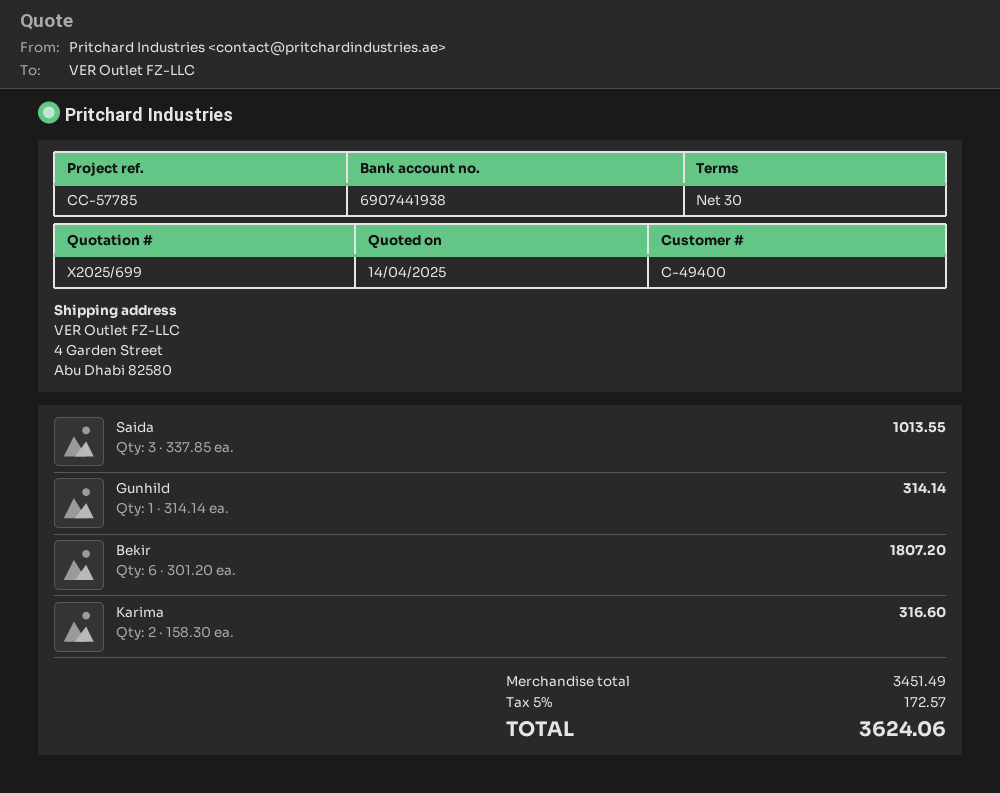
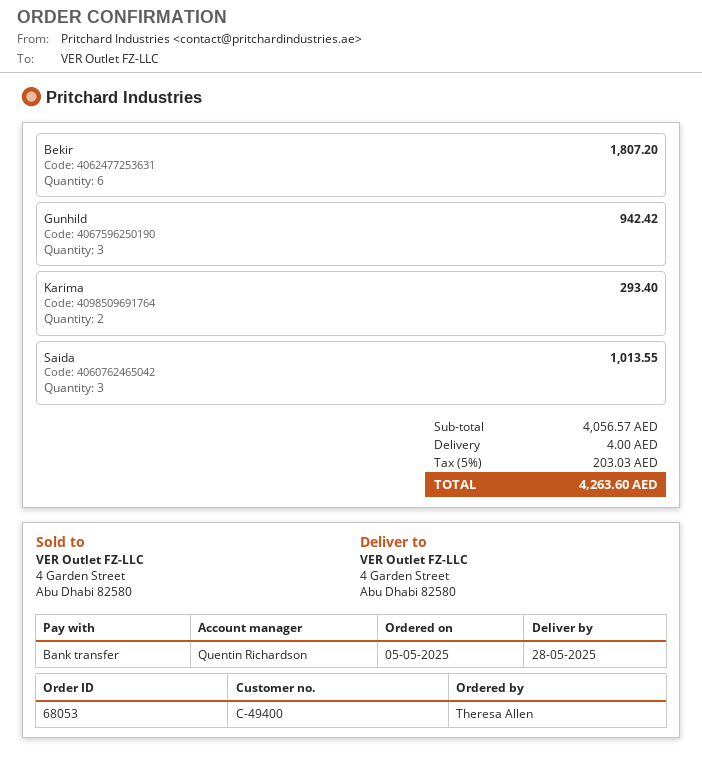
Gunhild: 1 for 314.14 -> 3 for 942.42
Karima: 2 for 316.60 -> 2 for 293.40
subtotal: 3451.49 -> 4056.57
shipping: none -> 4.00
tax: 5% = 172.57 -> 5% = 203.03
total: 3624.06 -> 4263.60

